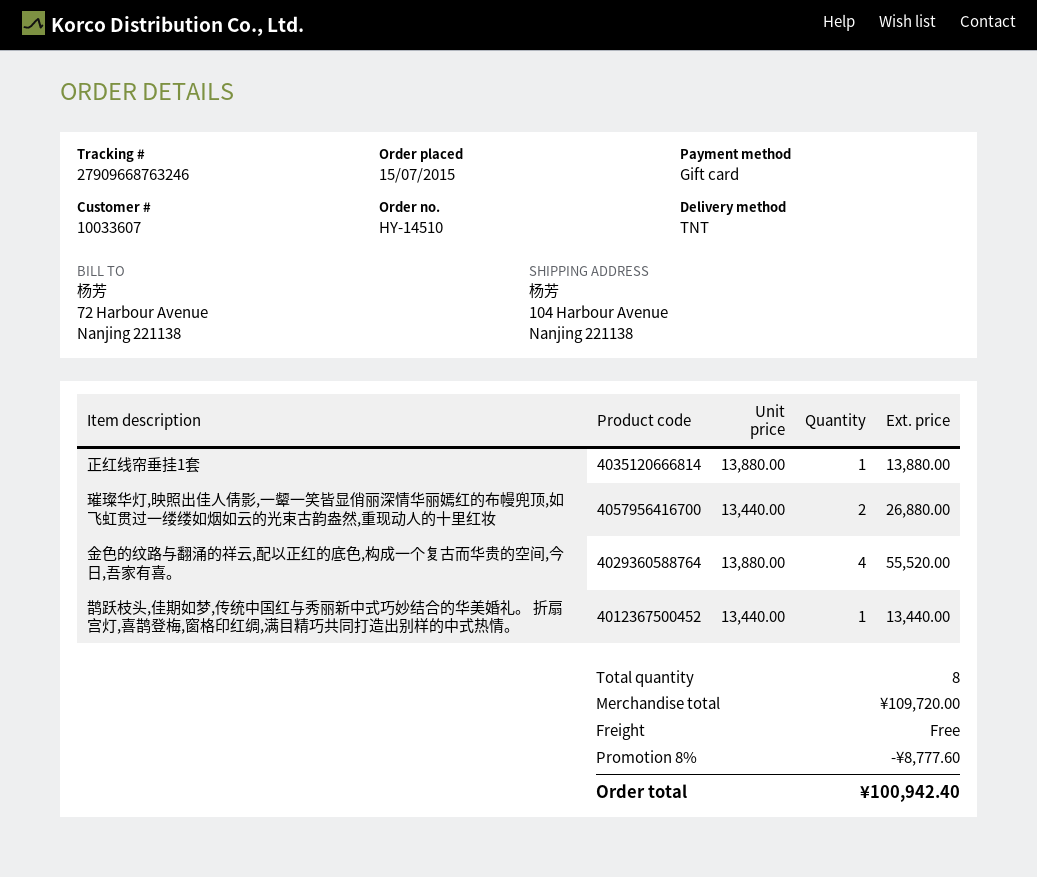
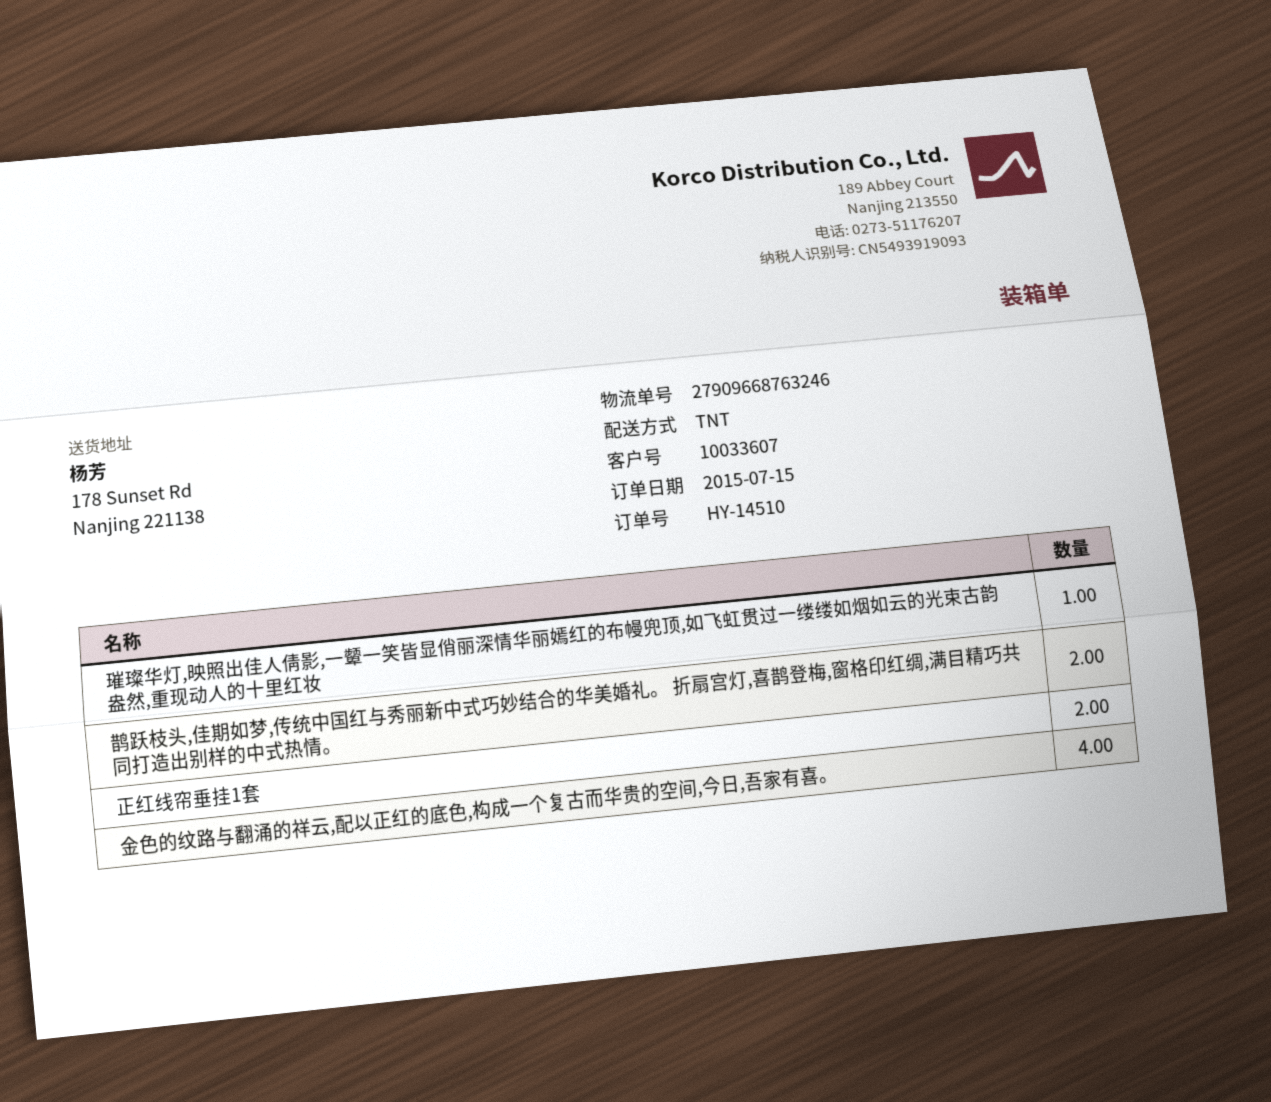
ship to: 104 Harbour Avenue, Nanjing 221138 -> 178 Sunset Rd, Nanjing 221138
正红线帘垂挂1套: 1 -> 2
璀璨华灯,映照出佳人倩影,一颦一笑皆显俏丽深情华丽嫣红的布幔兜顶,如飞虹贯过一缕缕如烟如云的光束古韵盎然,重现动人的十里红妆: 2 -> 1
鹊跃枝头,佳期如梦,传统中国红与秀丽新中式巧妙结合的华美婚礼。 折扇宫灯,喜鹊登梅,窗格印红绸,满目精巧共同打造出别样的中式热情。: 1 -> 2

